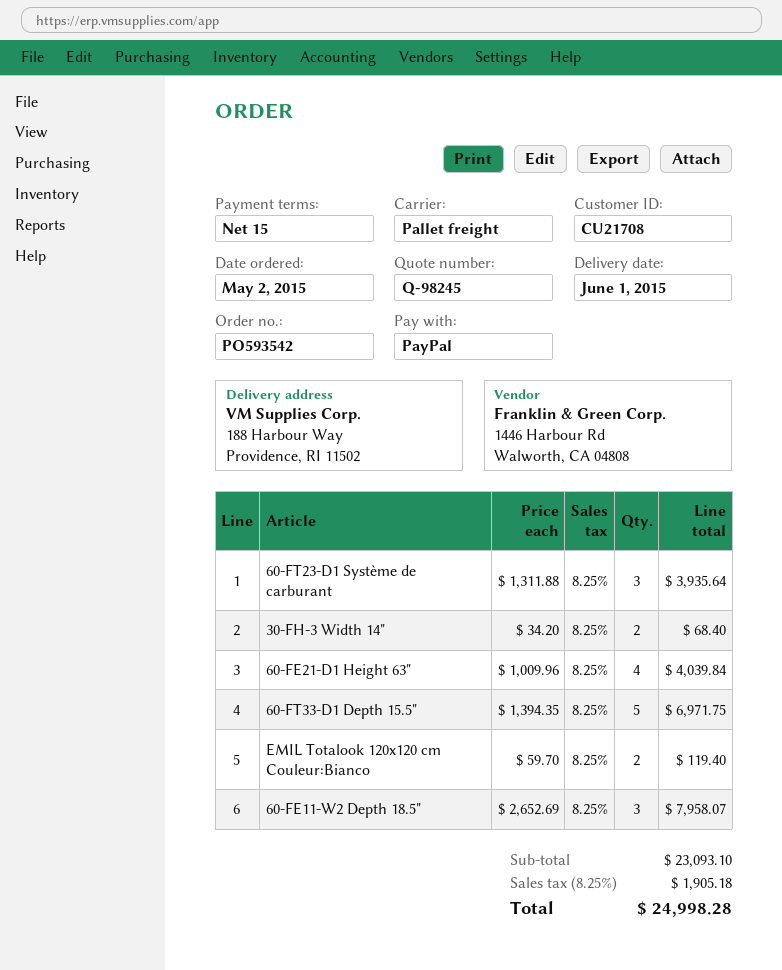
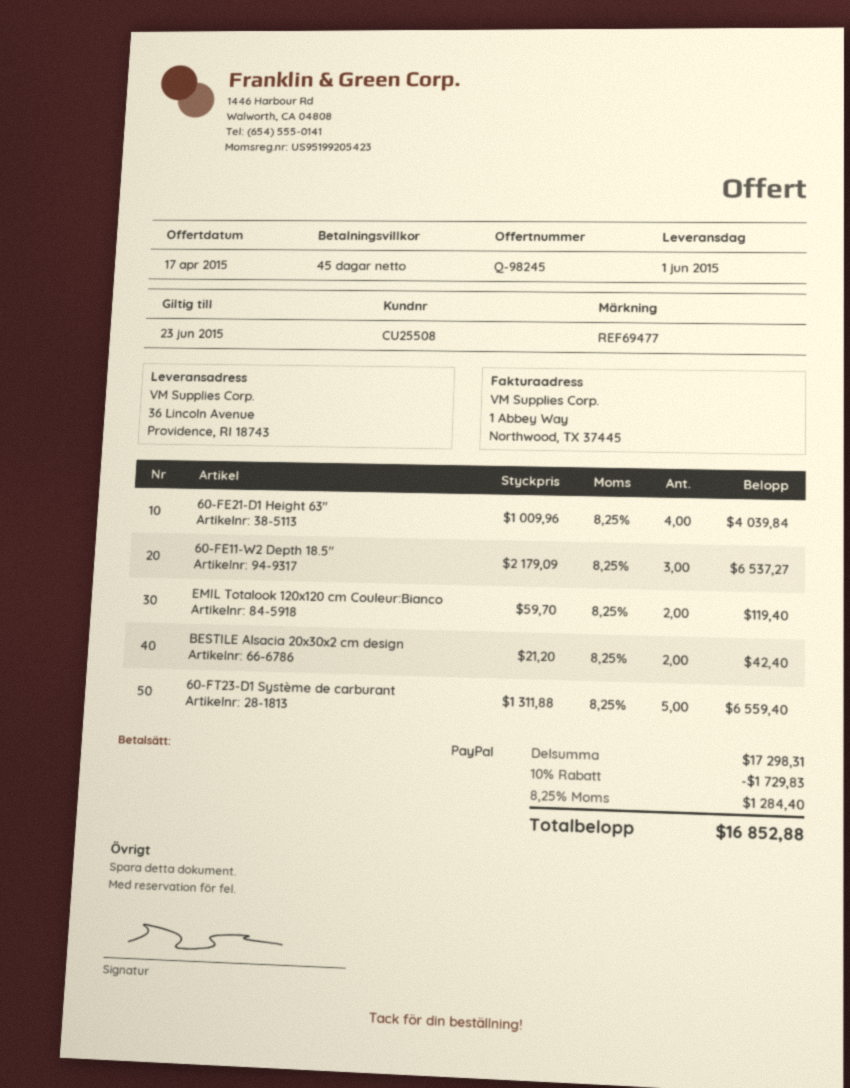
payment terms: 15 days -> 45 days
customer number: CU21708 -> CU25508
ship to: 188 Harbour Way, Providence, RI 11502 -> 36 Lincoln Avenue, Providence, RI 18743
60-FT23-D1 Système de carburant: 3 x 1311.88 = 3935.64 -> 5 x 1311.88 = 6559.40
30-FH-3 Width 14": 2 x 34.20 = 68.40 -> none
60-FT33-D1 Depth 15.5": 5 x 1394.35 = 6971.75 -> none
60-FE11-W2 Depth 18.5": 3 x 2652.69 = 7958.07 -> 3 x 2179.09 = 6537.27
BESTILE Alsacia 20x30x2 cm design: none -> 2 x 21.20 = 42.40
subtotal: 23093.10 -> 17298.31
discount: none -> 10% = 1729.83
tax: 8.25% = 1905.18 -> 8.25% = 1284.40
total: 24998.28 -> 16852.88

